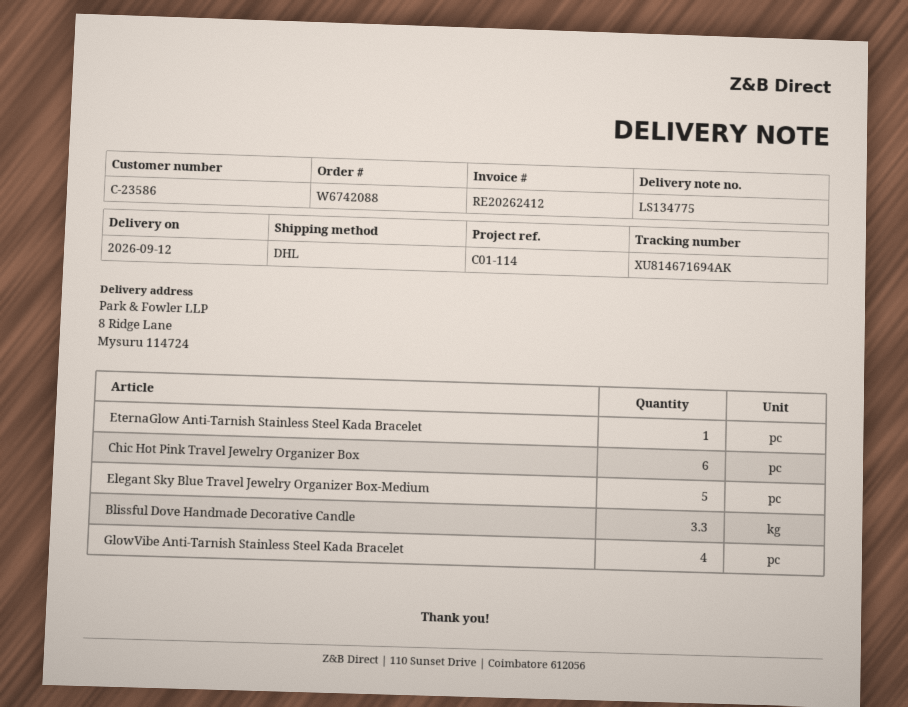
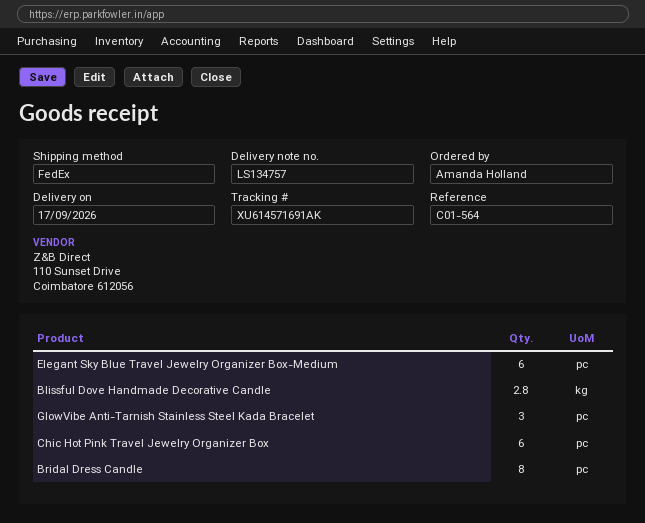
delivery note number: LS134775 -> LS134757
delivery date: 2026-09-12 -> 2026-09-17
reference: C01-114 -> C01-564
shipping method: DHL -> FedEx
tracking number: XU814671694AK -> XU614571691AK
EternaGlow Anti-Tarnish Stainless Steel Kada Bracelet: 1 -> none
Elegant Sky Blue Travel Jewelry Organizer Box-Medium: 5 -> 6
Blissful Dove Handmade Decorative Candle: 3.3 -> 2.8
GlowVibe Anti-Tarnish Stainless Steel Kada Bracelet: 4 -> 3
Bridal Dress Candle: none -> 8

